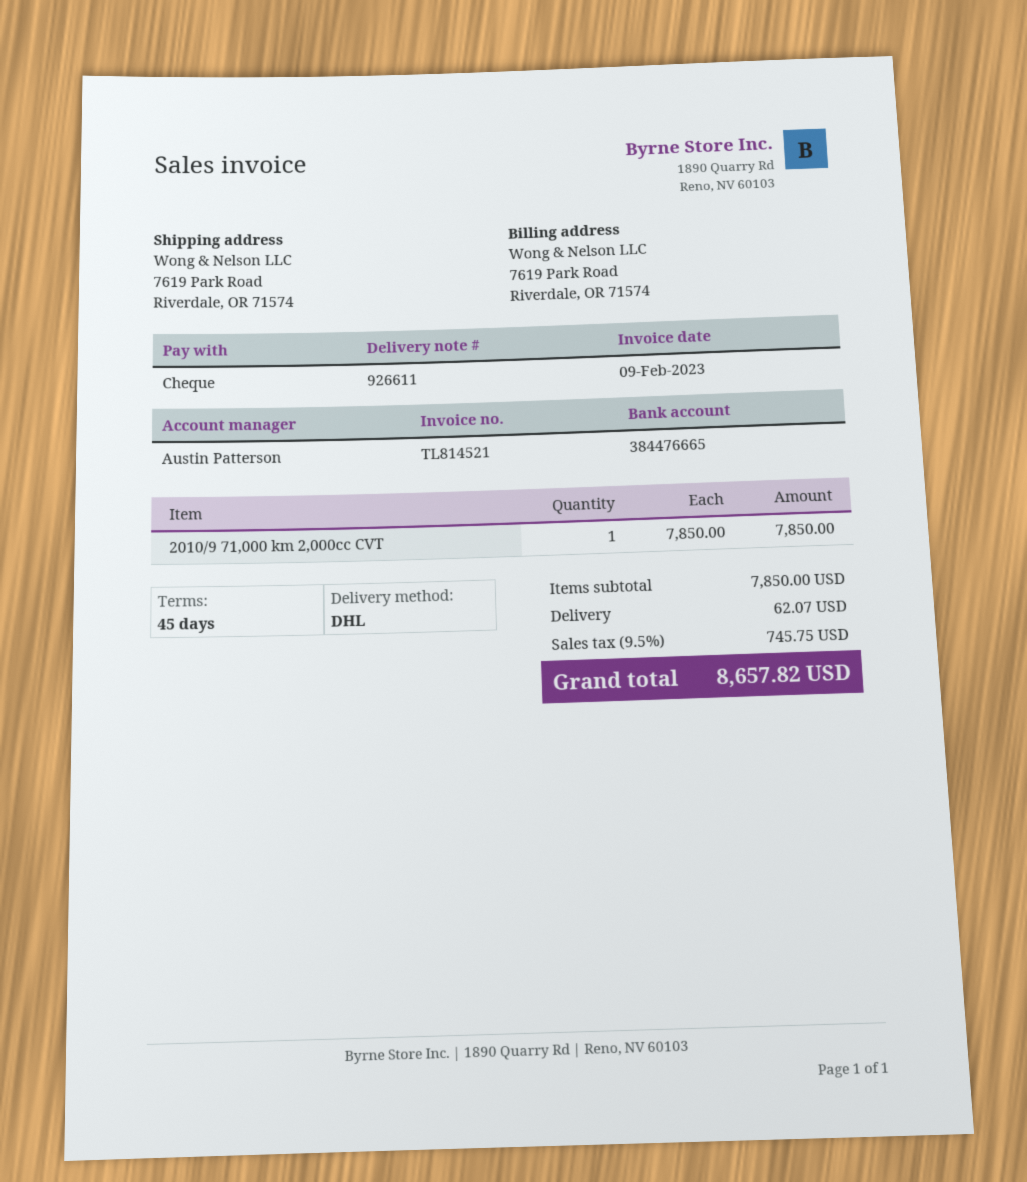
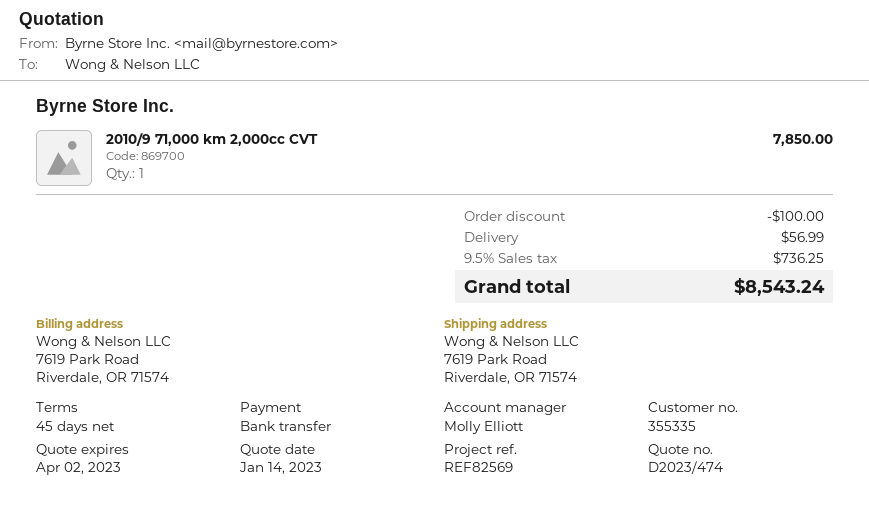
sales rep: Austin Patterson -> Molly Elliott
payment method: cheque -> bank transfer
discount: none -> 100.00
shipping: 62.07 -> 56.99
tax: 9.5% = 745.75 -> 9.5% = 736.25
total: 8657.82 -> 8543.24

